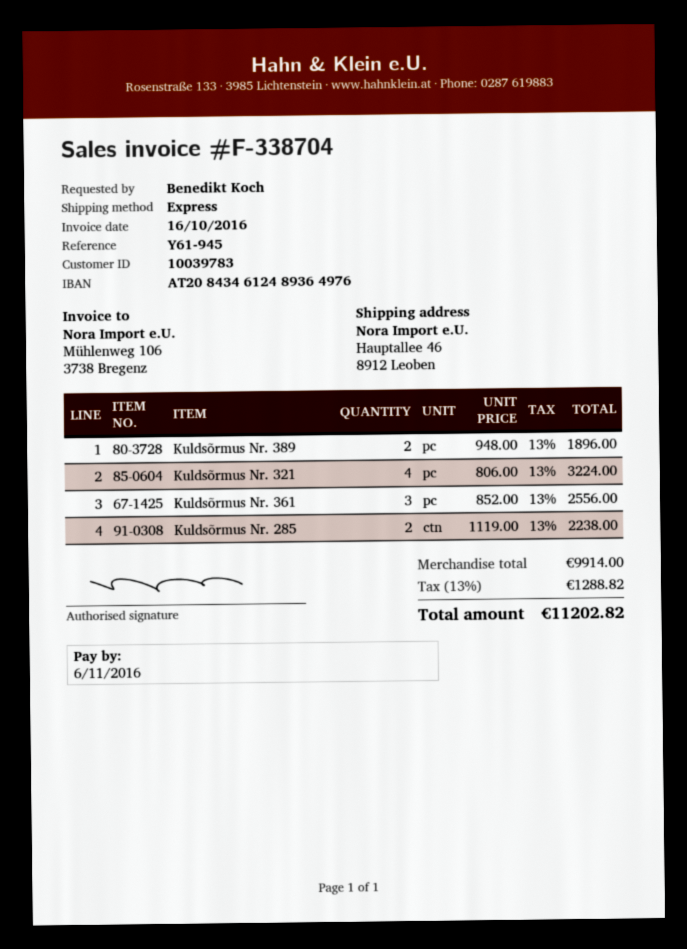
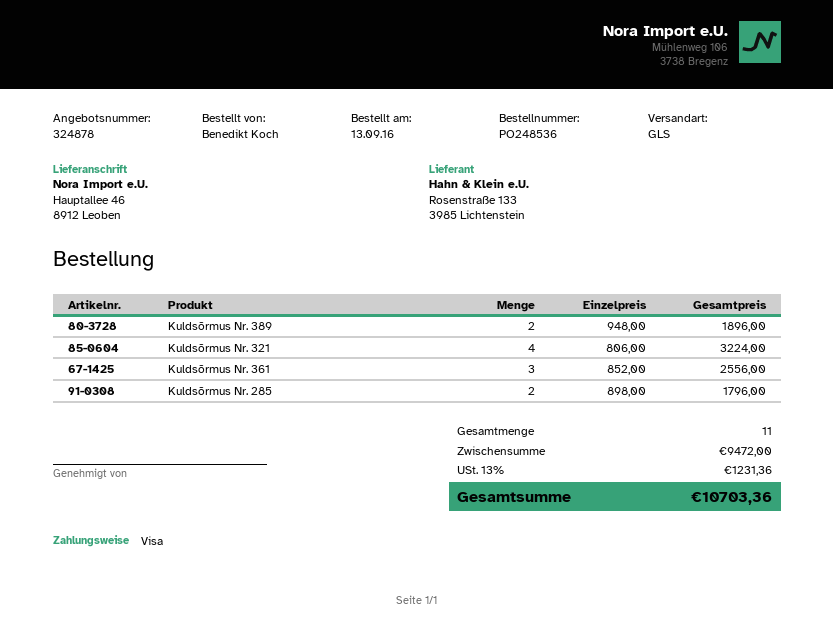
shipping method: express -> GLS
Kuldsõrmus Nr. 285: 2 x 1119.00 = 2238.00 -> 2 x 898.00 = 1796.00
subtotal: 9914.00 -> 9472.00
tax: 13% = 1288.82 -> 13% = 1231.36
total: 11202.82 -> 10703.36

